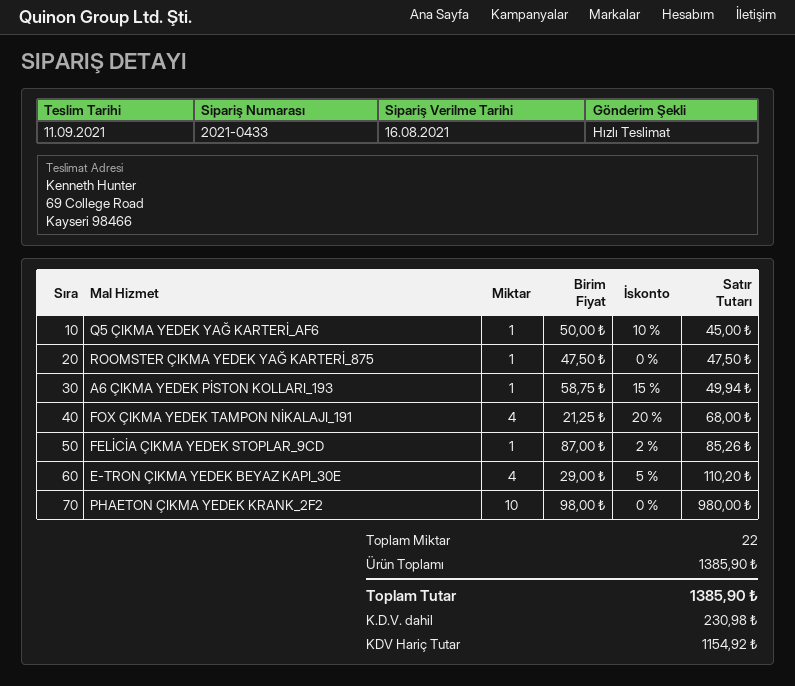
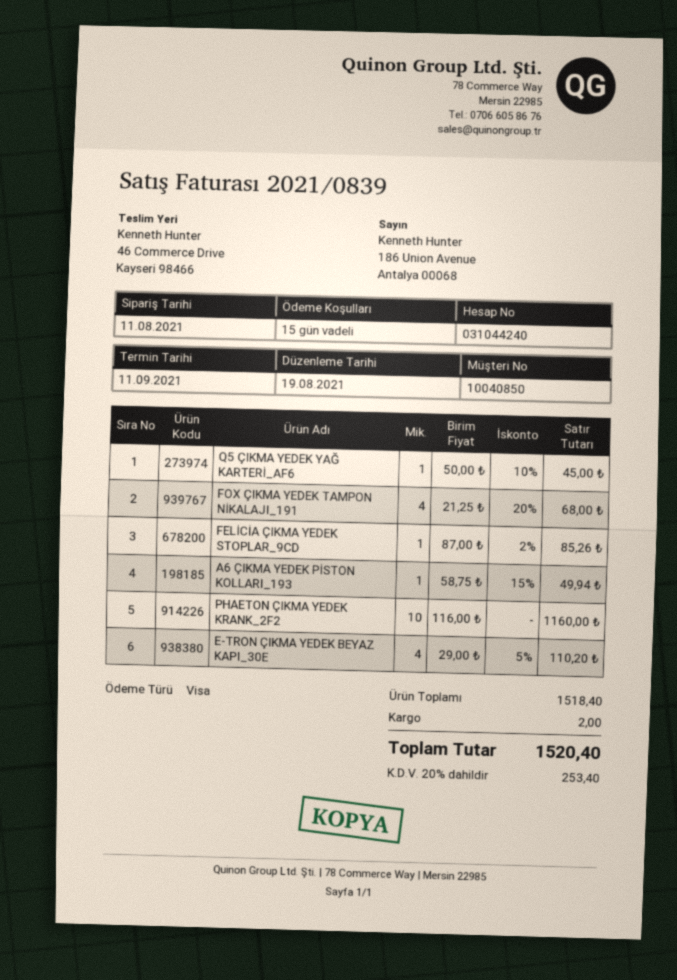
order date: 2021-08-16 -> 2021-08-11
ship to: 69 College Road, Kayseri 98466 -> 46 Commerce Drive, Kayseri 98466
ROOMSTER ÇIKMA YEDEK YAĞ KARTERİ_875: 1 x 47.50 = 47.50 -> none
PHAETON ÇIKMA YEDEK KRANK_2F2: 10 x 98.00 = 980.00 -> 10 x 116.00 = 1160.00
subtotal: 1385.90 -> 1518.40
shipping: none -> 2.00
tax: 230.98 -> 253.40
total: 1385.90 -> 1520.40

